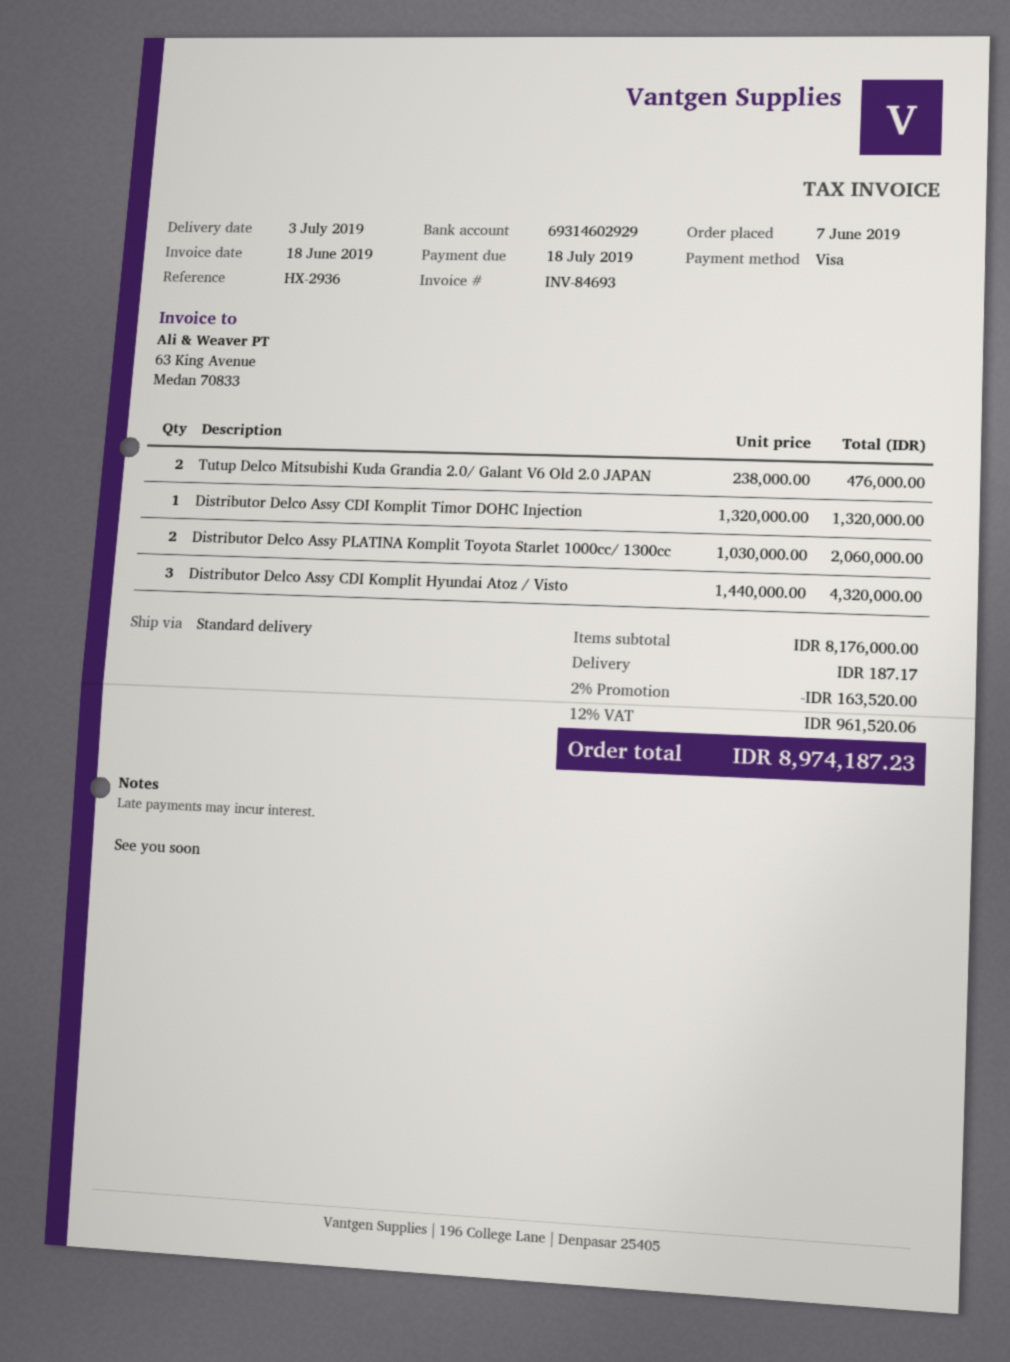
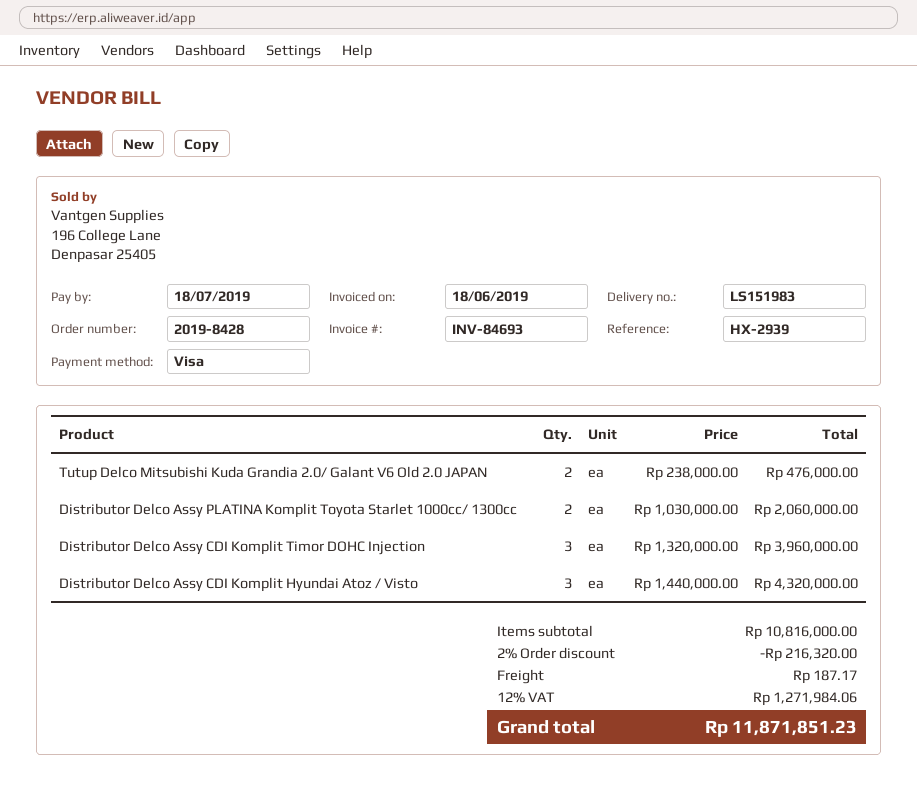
reference: HX-2936 -> HX-2939
Distributor Delco Assy CDI Komplit Timor DOHC Injection: 1 x 1320000.00 = 1320000.00 -> 3 x 1320000.00 = 3960000.00
subtotal: 8176000.00 -> 10816000.00
discount: 2% = 163520.00 -> 2% = 216320.00
tax: 12% = 961520.06 -> 12% = 1271984.06
total: 8974187.23 -> 11871851.23

